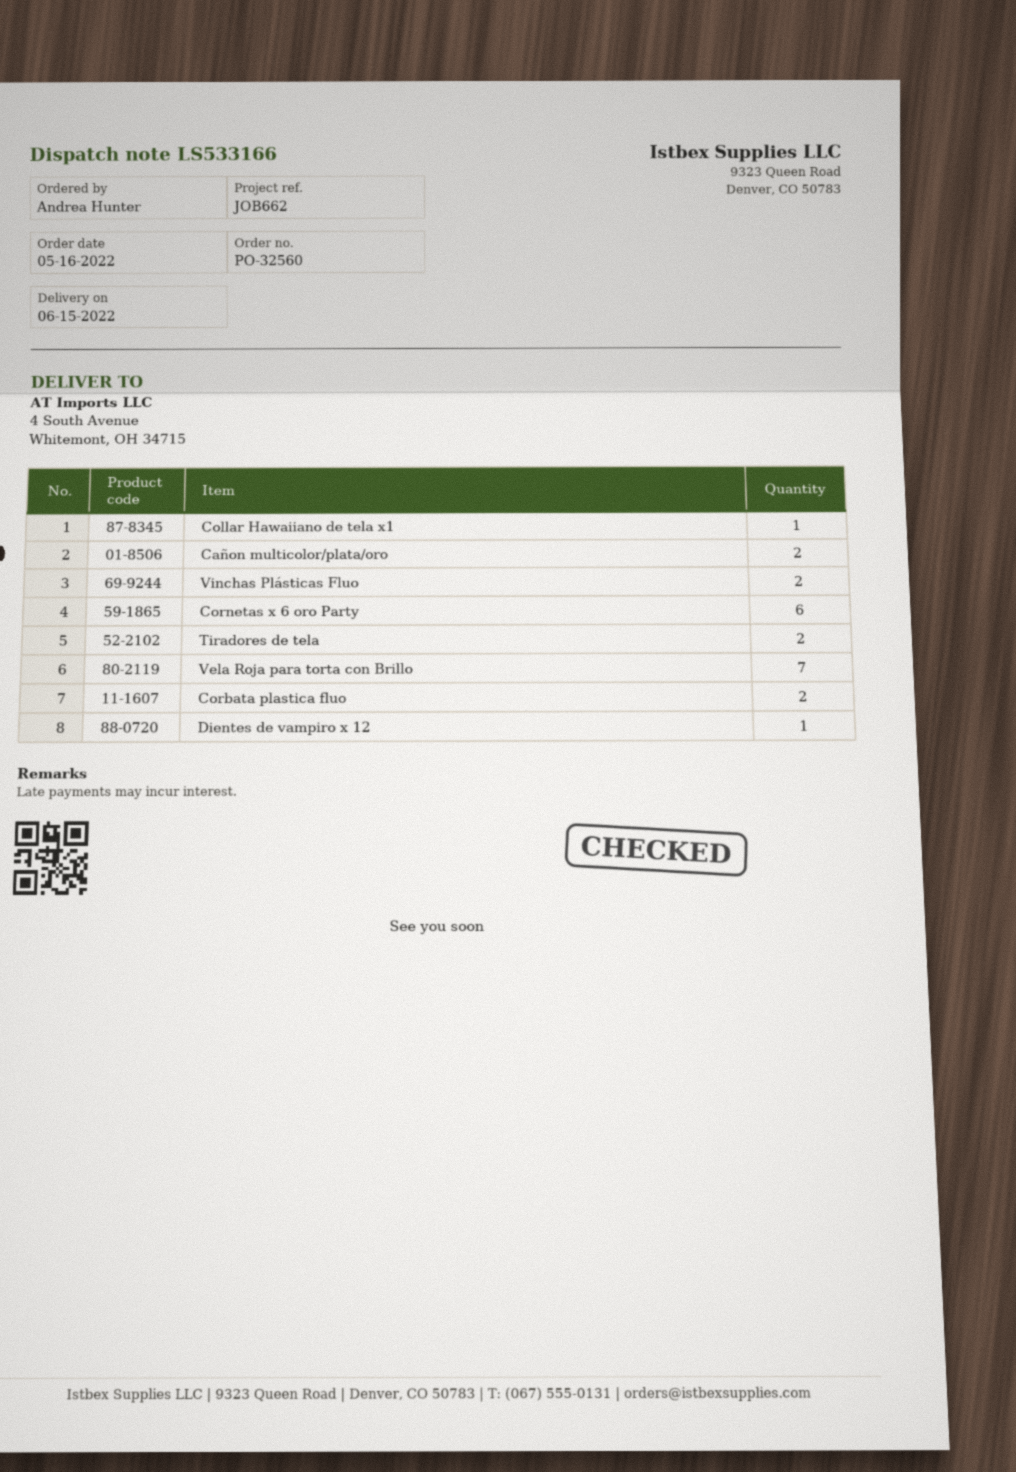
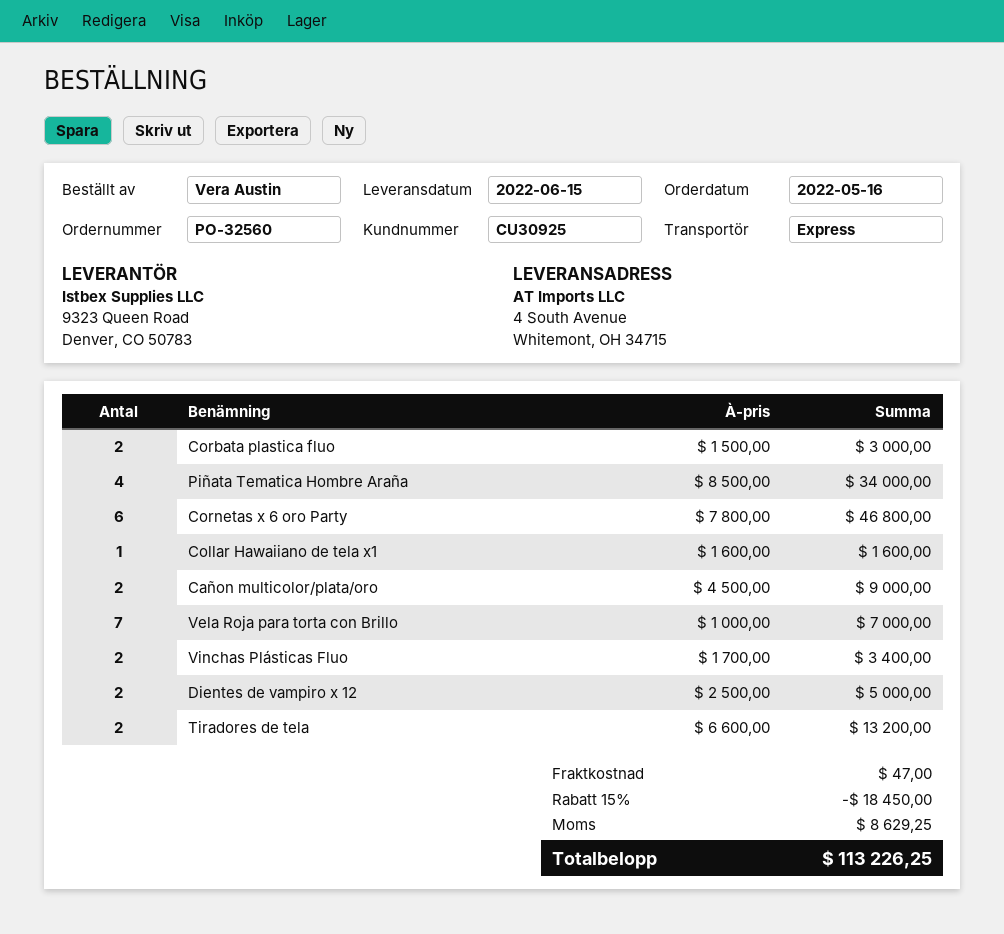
ordered by: Andrea Hunter -> Vera Austin
Dientes de vampiro x 12: 1 -> 2
Piñata Tematica Hombre Araña: none -> 4

